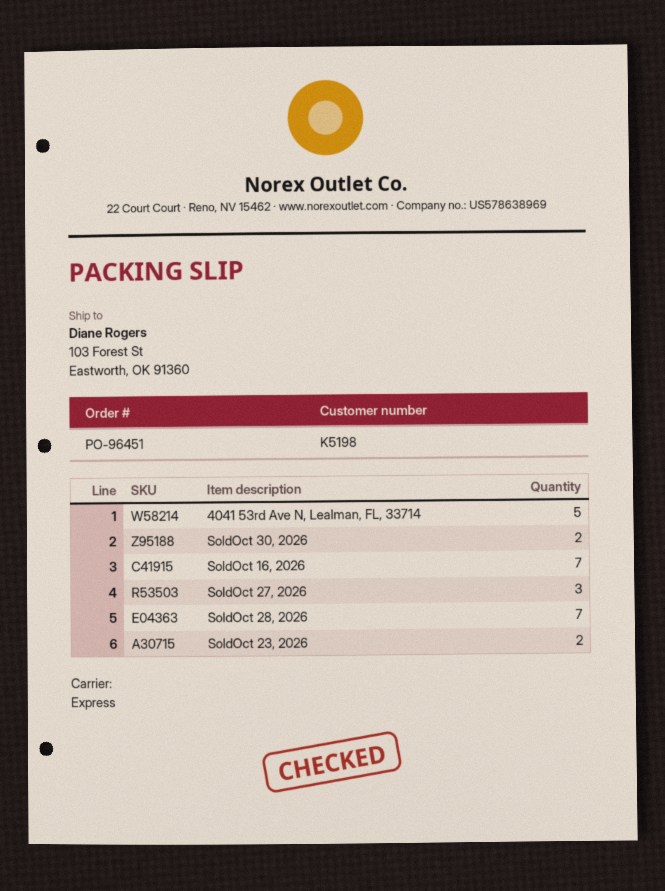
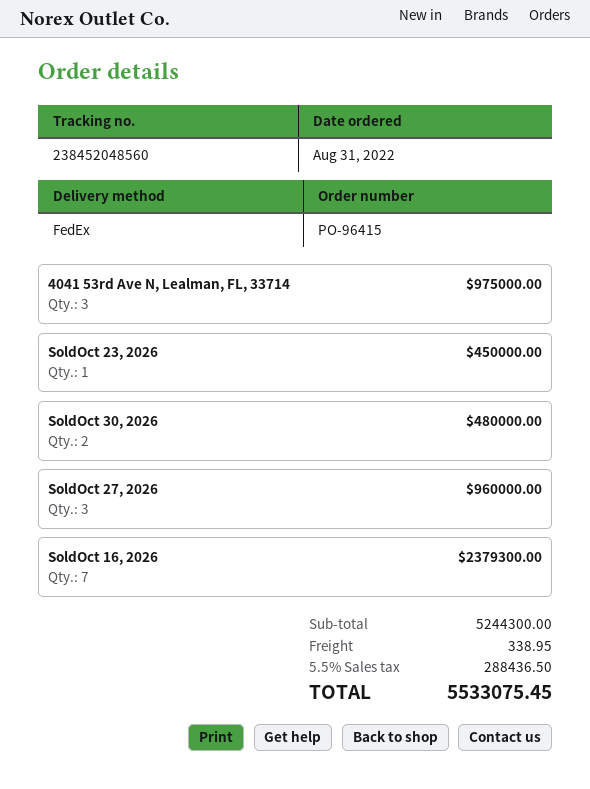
order number: PO-96451 -> PO-96415
shipping method: express -> FedEx
4041 53rd Ave N, Lealman, FL, 33714: 5 -> 3
SoldOct 28, 2026: 7 -> none
SoldOct 23, 2026: 2 -> 1

